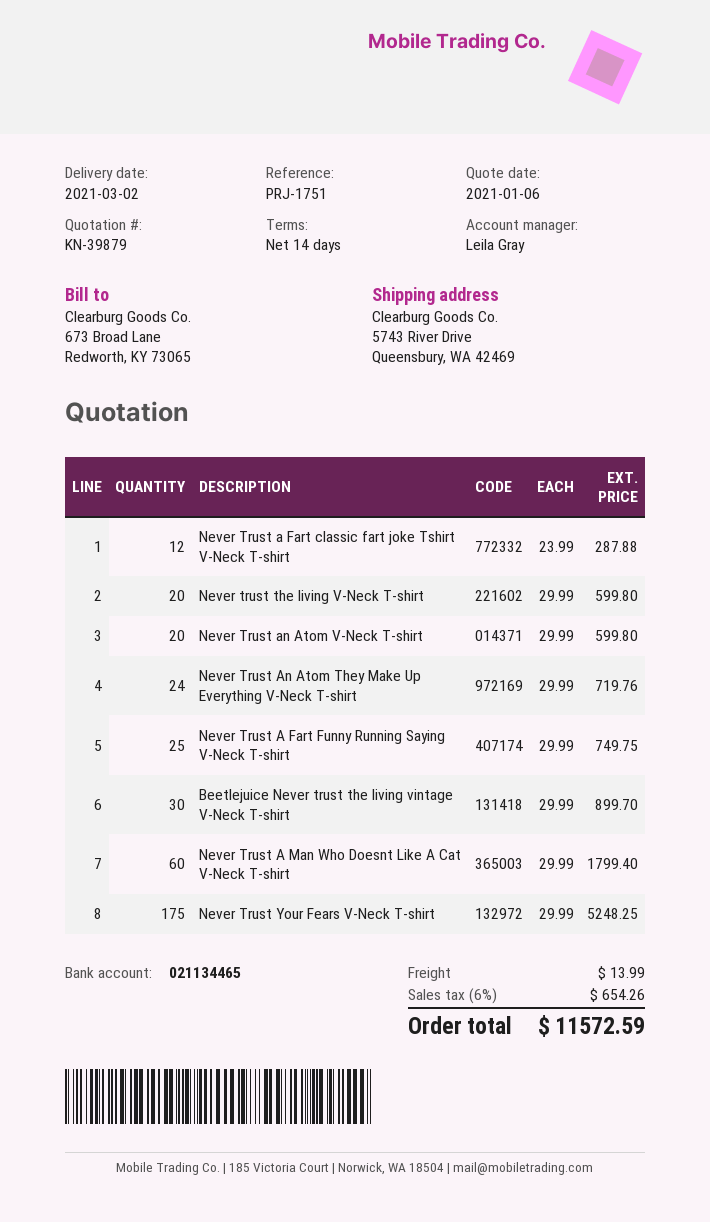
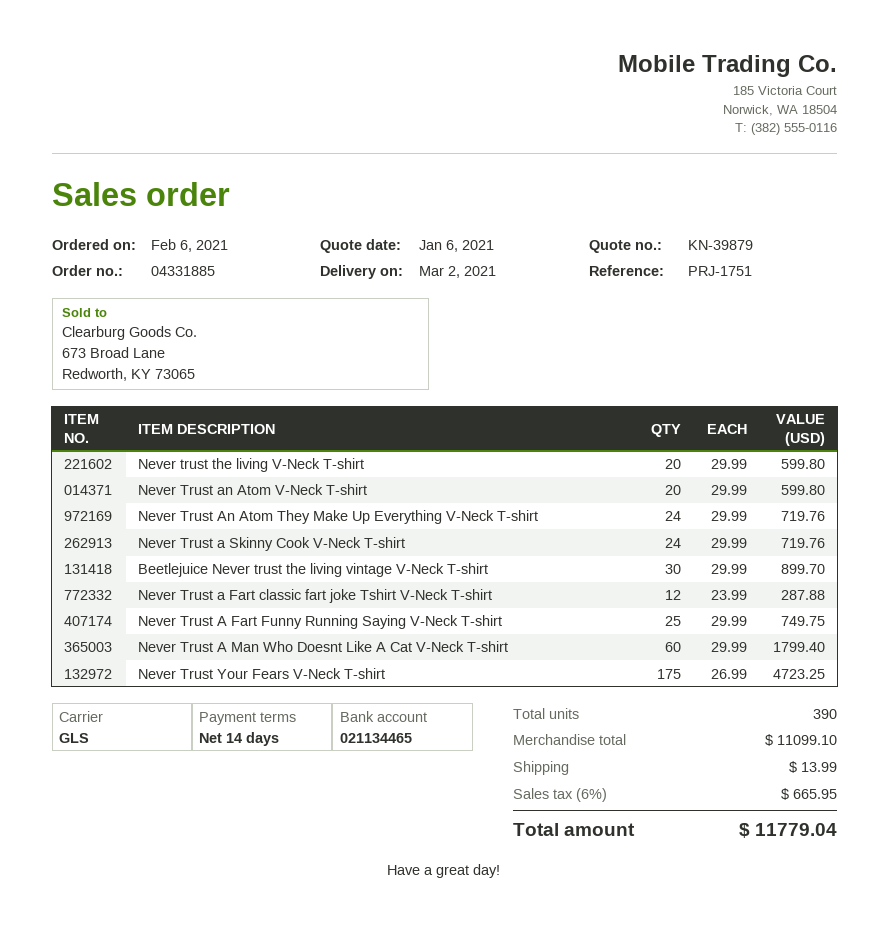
Never Trust Your Fears V-Neck T-shirt: 175 x 29.99 = 5248.25 -> 175 x 26.99 = 4723.25
Never Trust a Skinny Cook V-Neck T-shirt: none -> 24 x 29.99 = 719.76
tax: 6% = 654.26 -> 6% = 665.95
total: 11572.59 -> 11779.04

